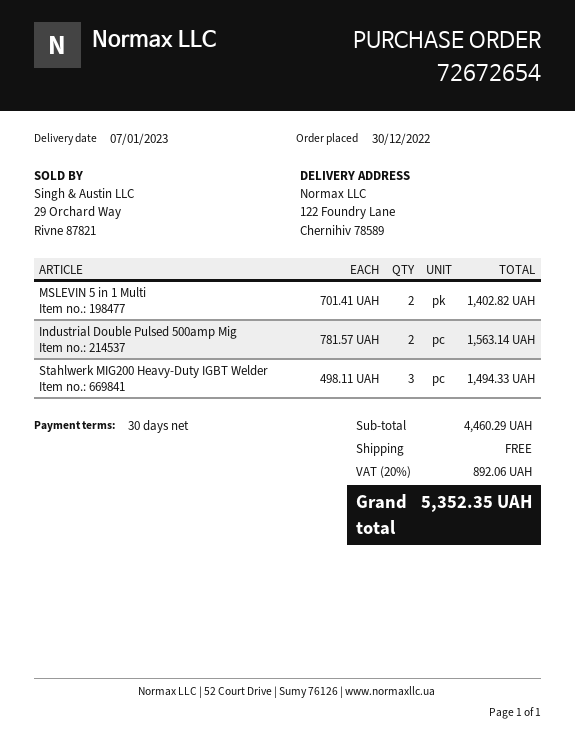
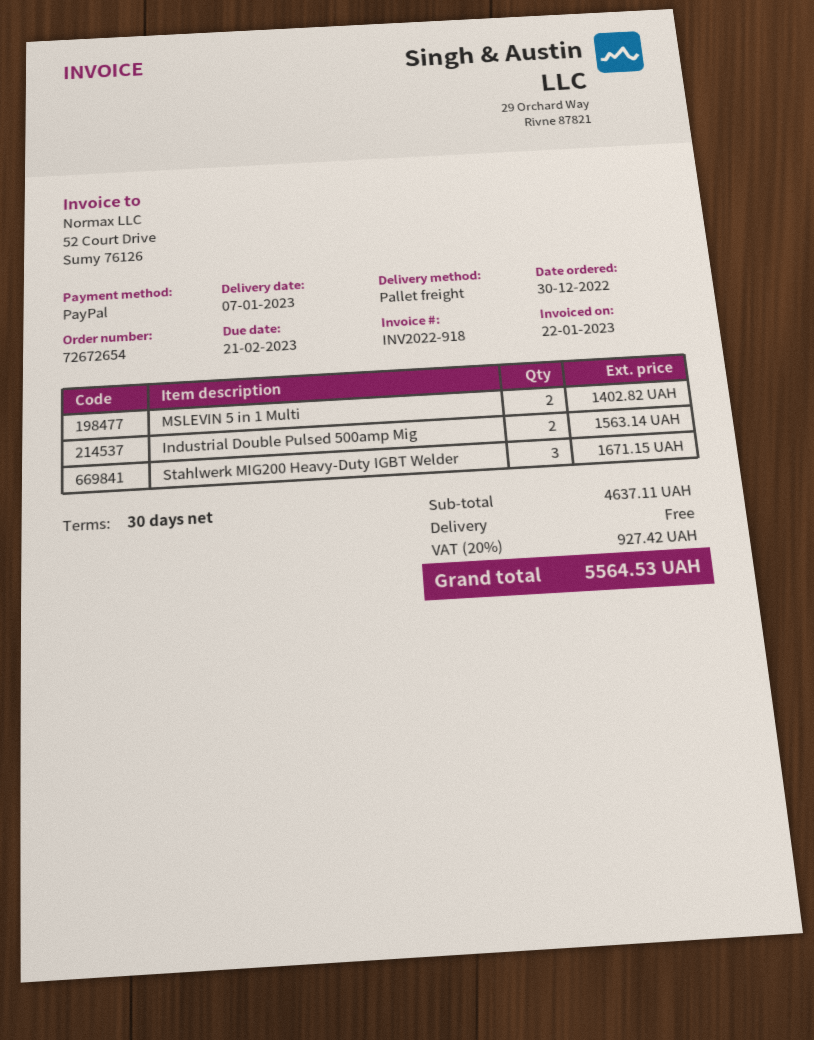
Stahlwerk MIG200 Heavy-Duty IGBT Welder: 3 for 1494.33 -> 3 for 1671.15
subtotal: 4460.29 -> 4637.11
tax: 20% = 892.06 -> 20% = 927.42
total: 5352.35 -> 5564.53

